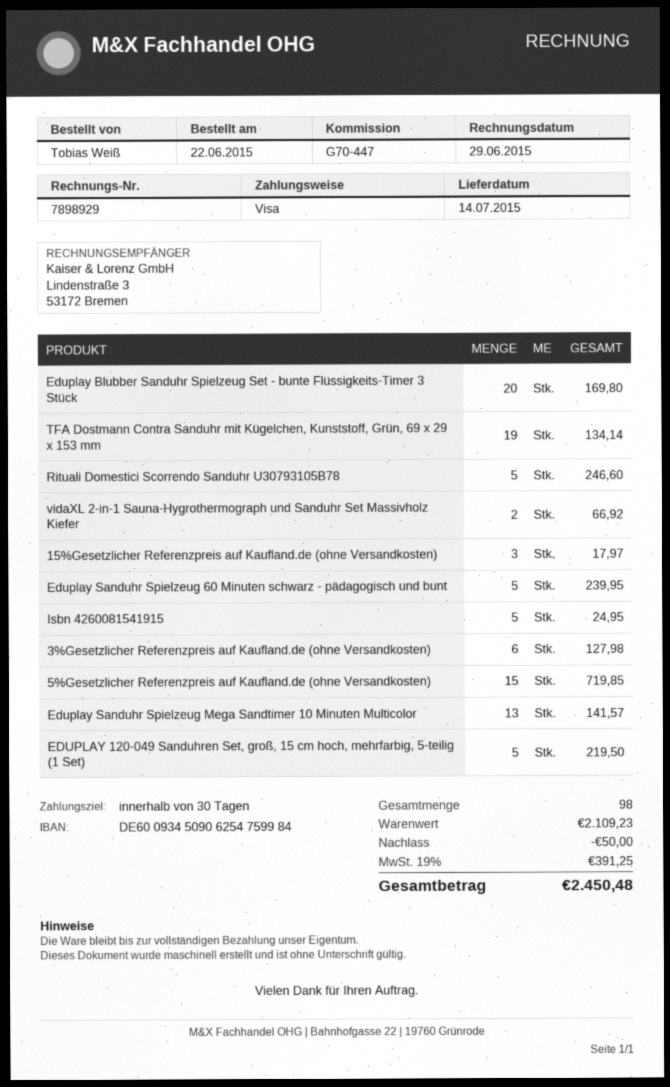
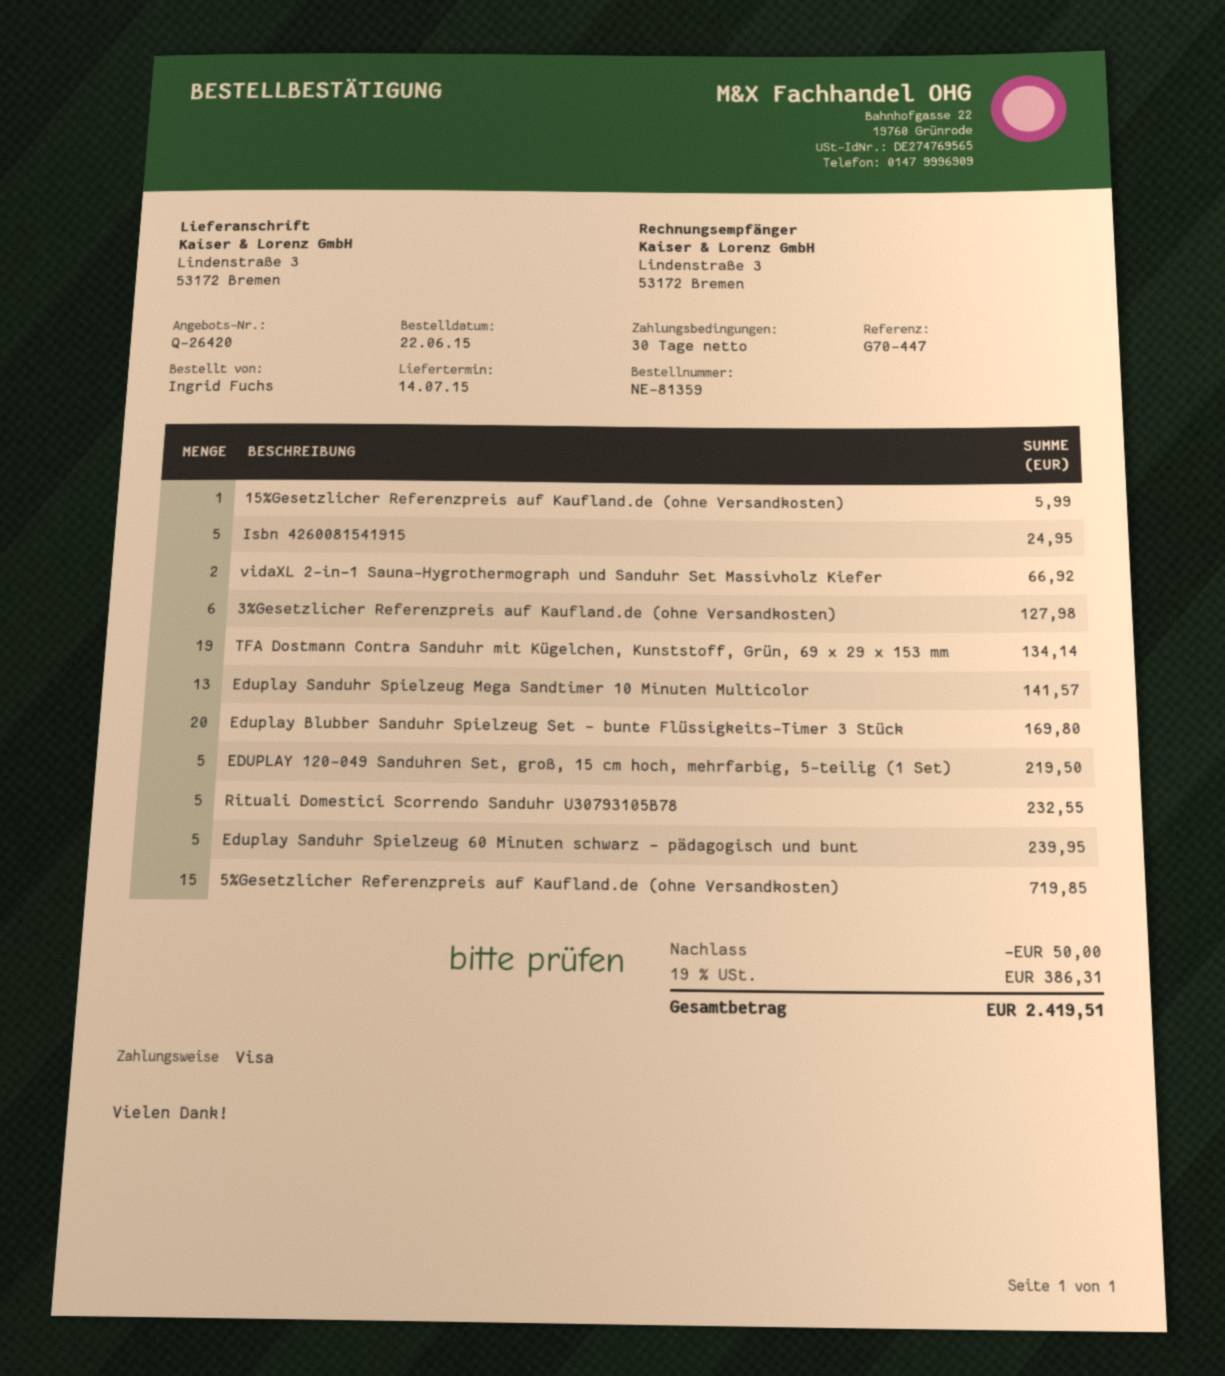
ordered by: Tobias Weiß -> Ingrid Fuchs
Rituali Domestici Scorrendo Sanduhr U30793105B78: 5 for 246.60 -> 5 for 232.55
15%Gesetzlicher Referenzpreis auf Kaufland.de (ohne Versandkosten): 3 for 17.97 -> 1 for 5.99
tax: 19% = 391.25 -> 19% = 386.31
total: 2450.48 -> 2419.51

